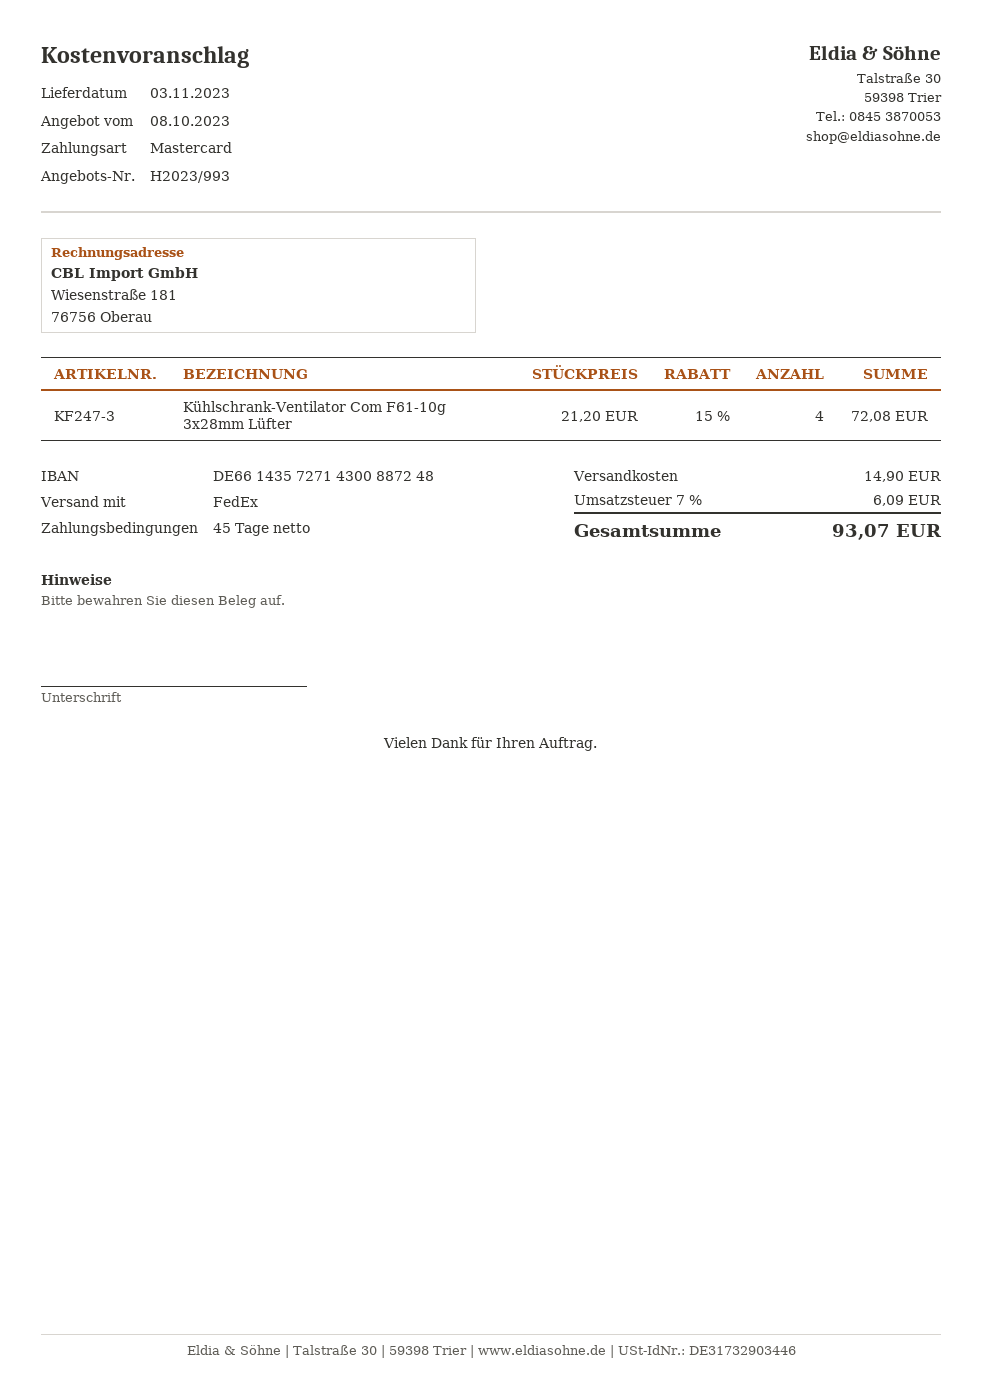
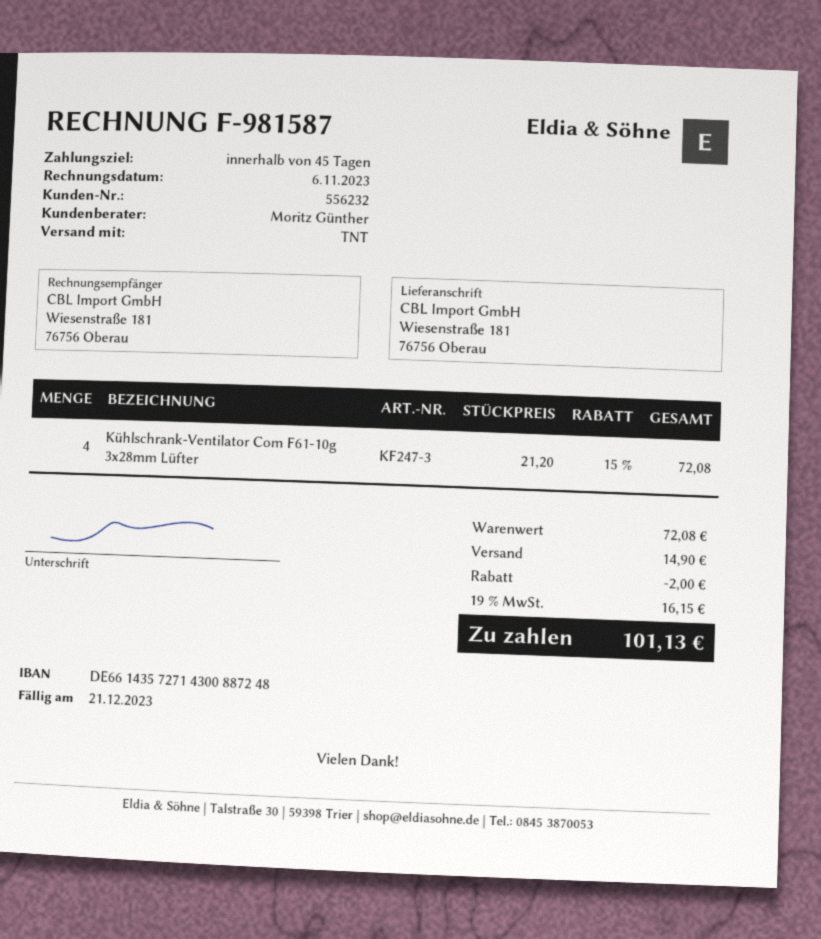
shipping method: FedEx -> TNT
discount: none -> 2.00
tax: 7% = 6.09 -> 19% = 16.15
total: 93.07 -> 101.13

